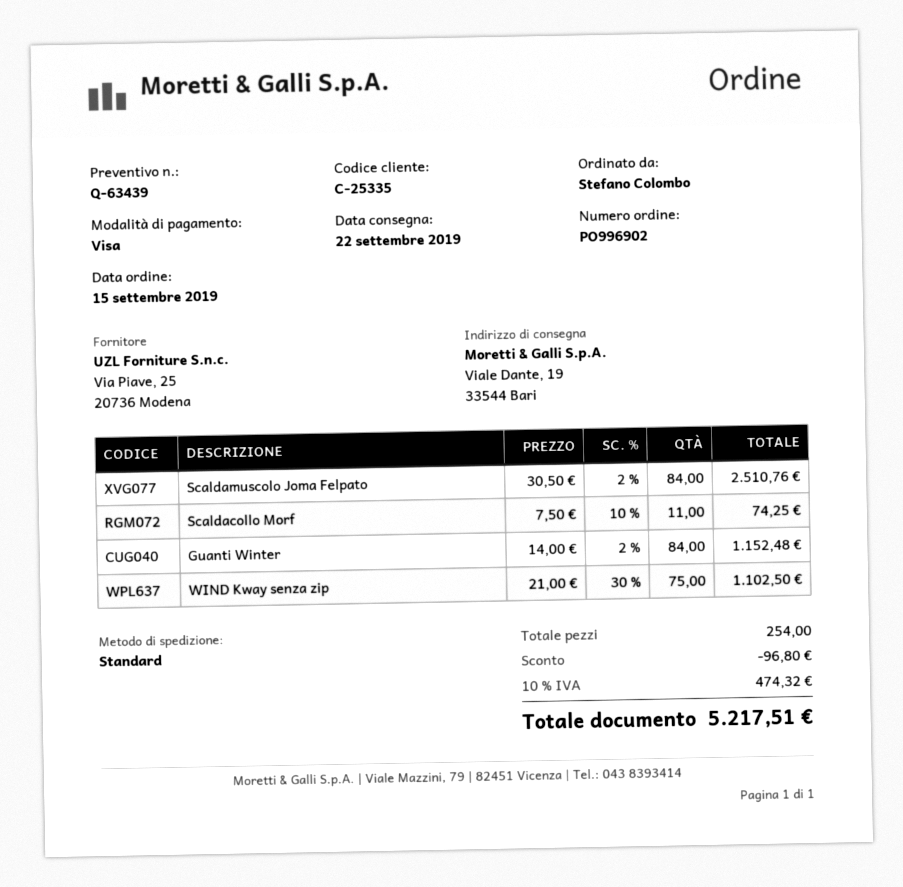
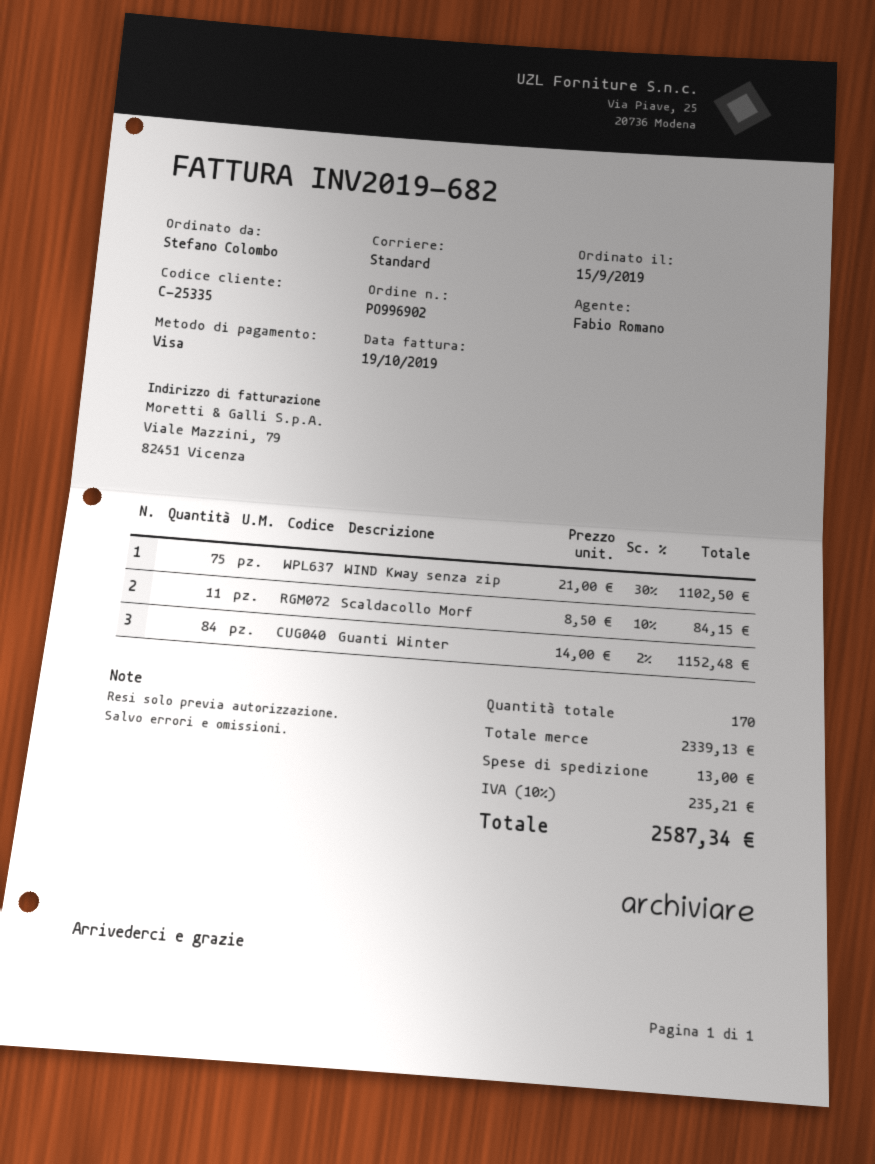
Scaldamuscolo Joma Felpato: 84 x 30.50 - 2% = 2510.76 -> none
Scaldacollo Morf: 11 x 7.50 - 10% = 74.25 -> 11 x 8.50 - 10% = 84.15
total quantity: 254 -> 170
discount: 96.80 -> none
shipping: none -> 13.00
tax: 10% = 474.32 -> 10% = 235.21
total: 5217.51 -> 2587.34

